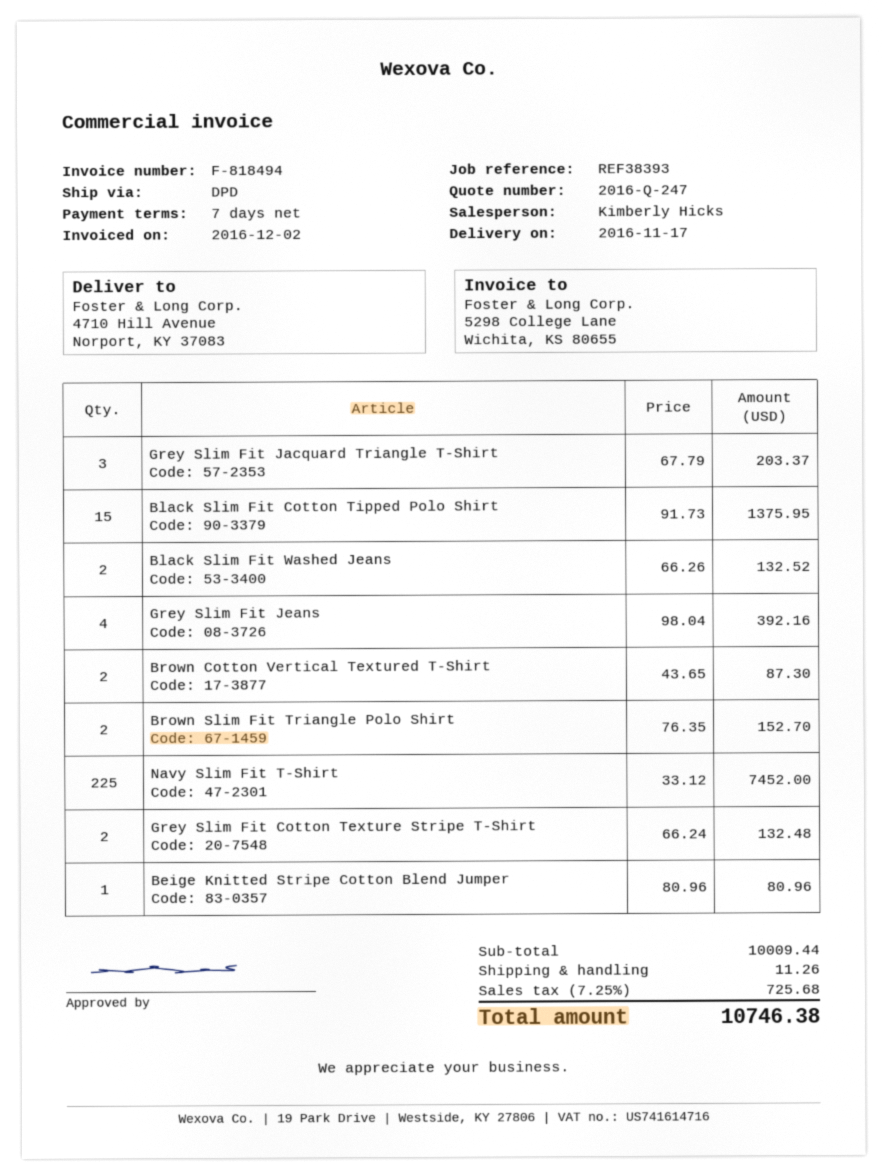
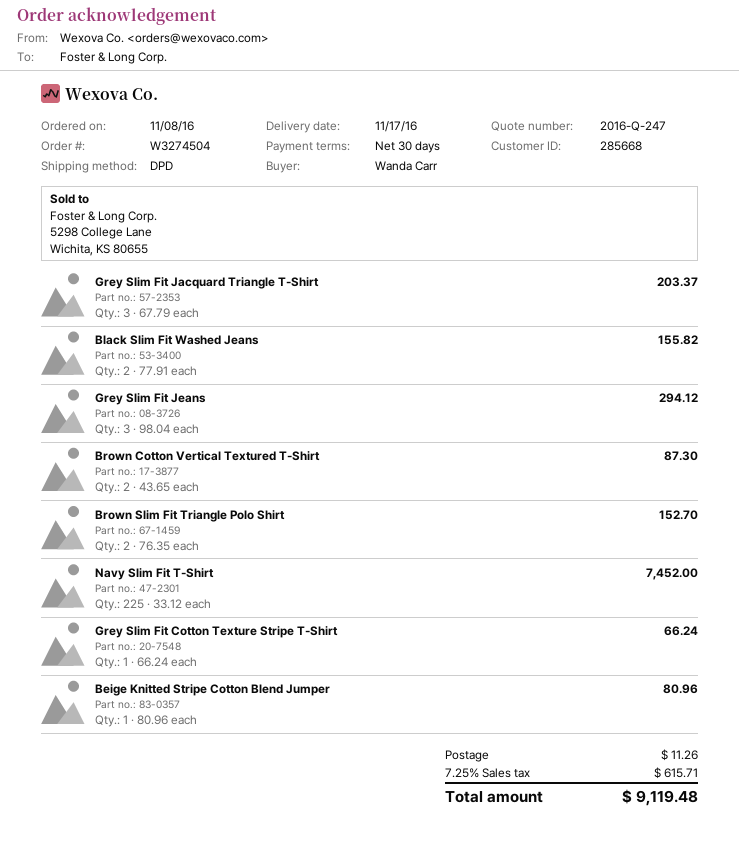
payment terms: 7 days -> 30 days
Black Slim Fit Cotton Tipped Polo Shirt: 15 x 91.73 = 1375.95 -> none
Black Slim Fit Washed Jeans: 2 x 66.26 = 132.52 -> 2 x 77.91 = 155.82
Grey Slim Fit Jeans: 4 x 98.04 = 392.16 -> 3 x 98.04 = 294.12
Grey Slim Fit Cotton Texture Stripe T-Shirt: 2 x 66.24 = 132.48 -> 1 x 66.24 = 66.24
tax: 7.25% = 725.68 -> 7.25% = 615.71
total: 10746.38 -> 9119.48

